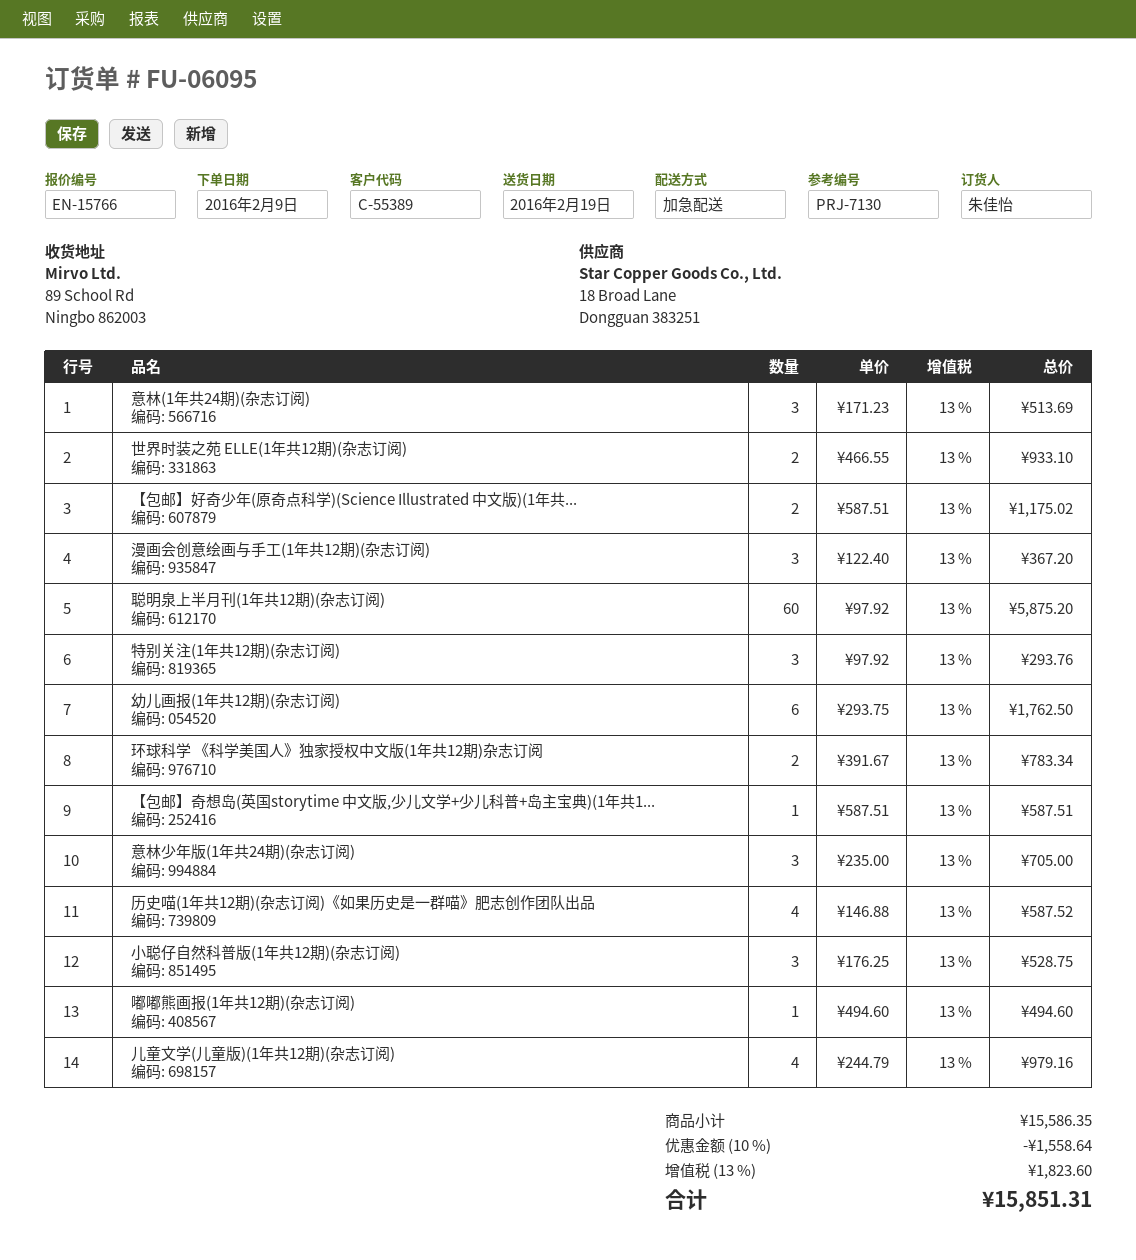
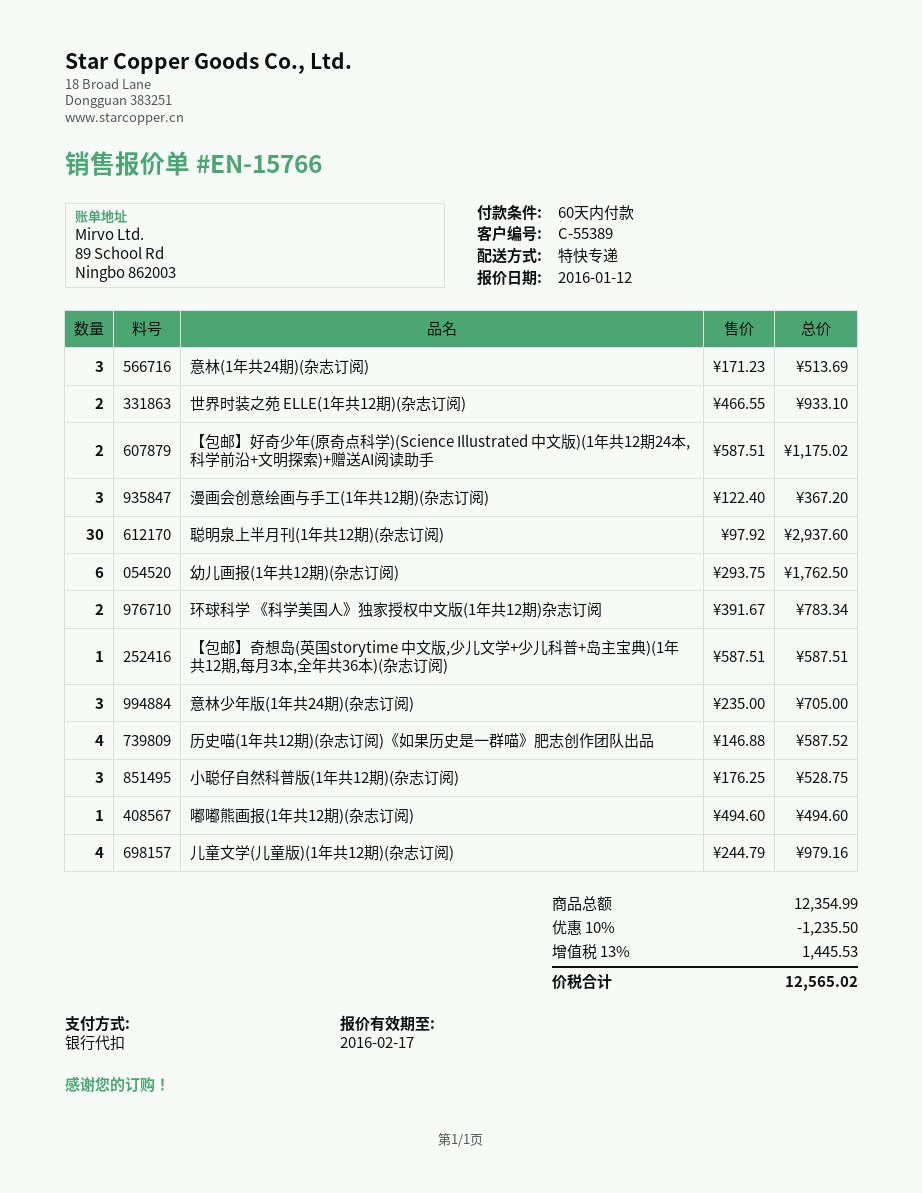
聪明泉上半月刊(1年共12期)(杂志订阅): 60 x 97.92 = 5875.20 -> 30 x 97.92 = 2937.60
特别关注(1年共12期)(杂志订阅): 3 x 97.92 = 293.76 -> none
subtotal: 15586.35 -> 12354.99
discount: 10% = 1558.64 -> 10% = 1235.50
tax: 13% = 1823.60 -> 13% = 1445.53
total: 15851.31 -> 12565.02

